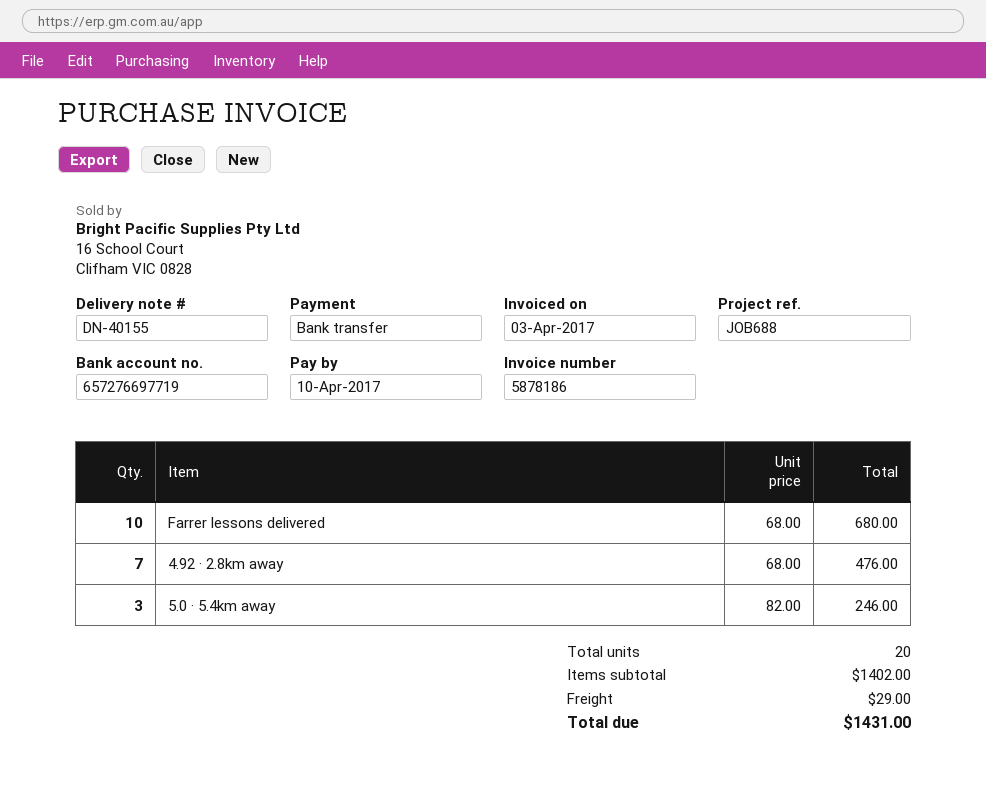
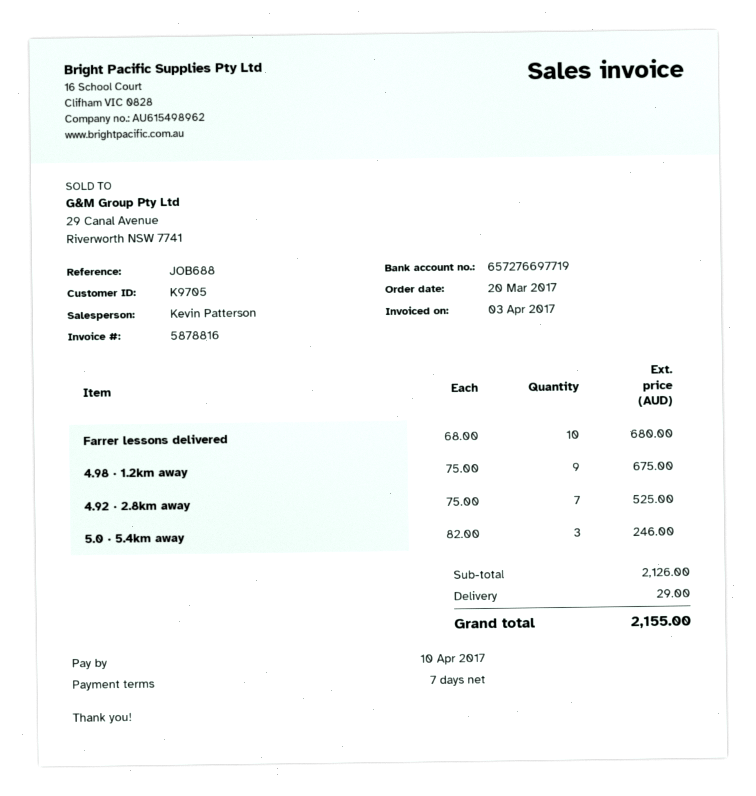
invoice number: 5878186 -> 5878816
4.92 · 2.8km away: 7 x 68.00 = 476.00 -> 7 x 75.00 = 525.00
4.98 · 1.2km away: none -> 9 x 75.00 = 675.00
subtotal: 1402.00 -> 2126.00
total: 1431.00 -> 2155.00

